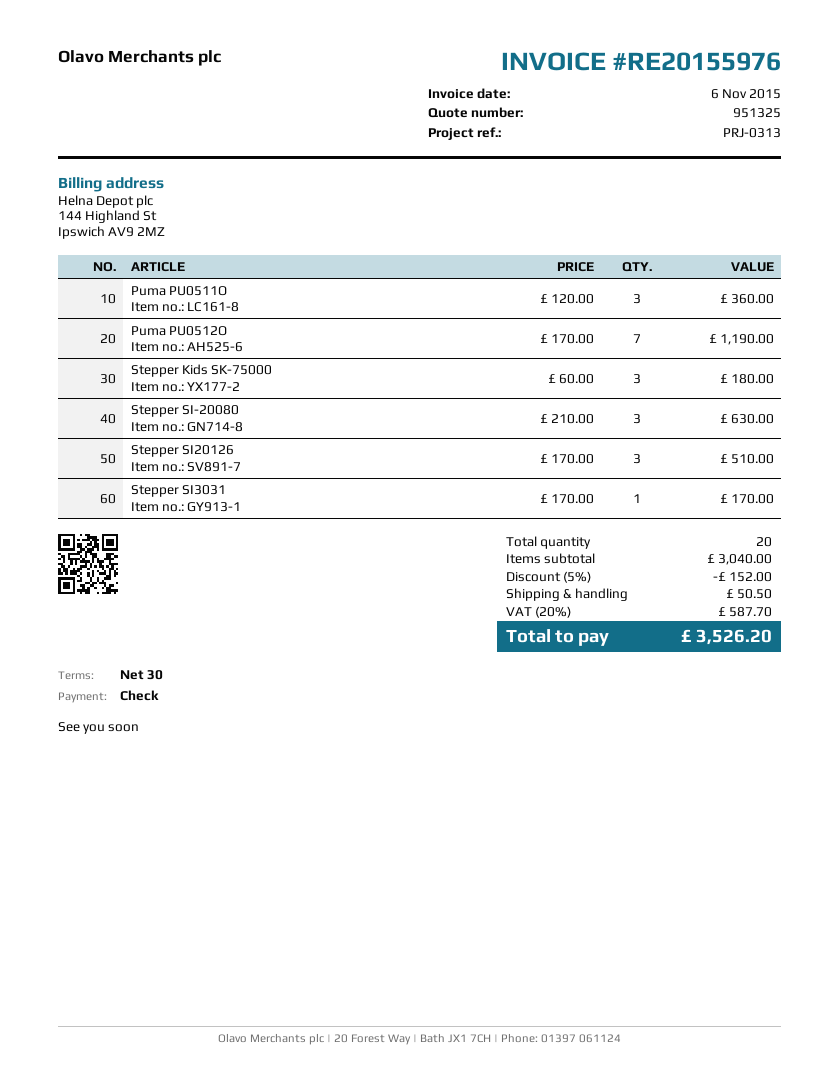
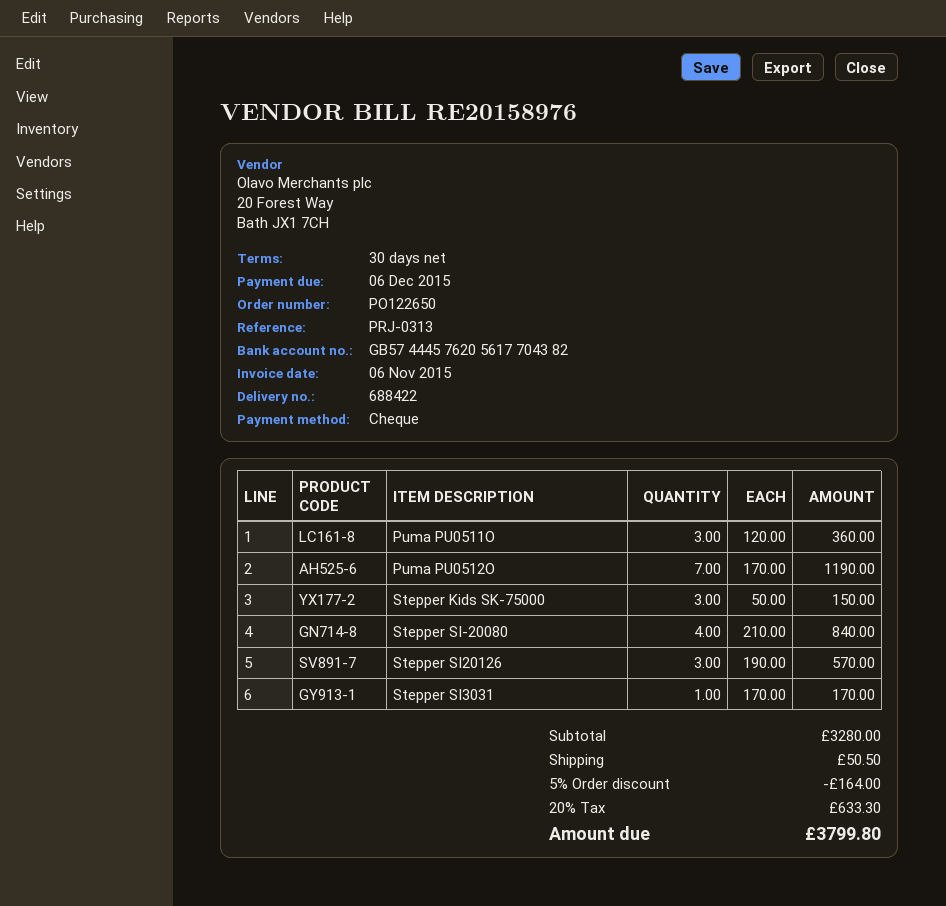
invoice number: RE20155976 -> RE20158976
Stepper Kids SK-75000: 3 x 60.00 = 180.00 -> 3 x 50.00 = 150.00
Stepper SI-20080: 3 x 210.00 = 630.00 -> 4 x 210.00 = 840.00
Stepper SI20126: 3 x 170.00 = 510.00 -> 3 x 190.00 = 570.00
subtotal: 3040.00 -> 3280.00
discount: 5% = 152.00 -> 5% = 164.00
tax: 20% = 587.70 -> 20% = 633.30
total: 3526.20 -> 3799.80

